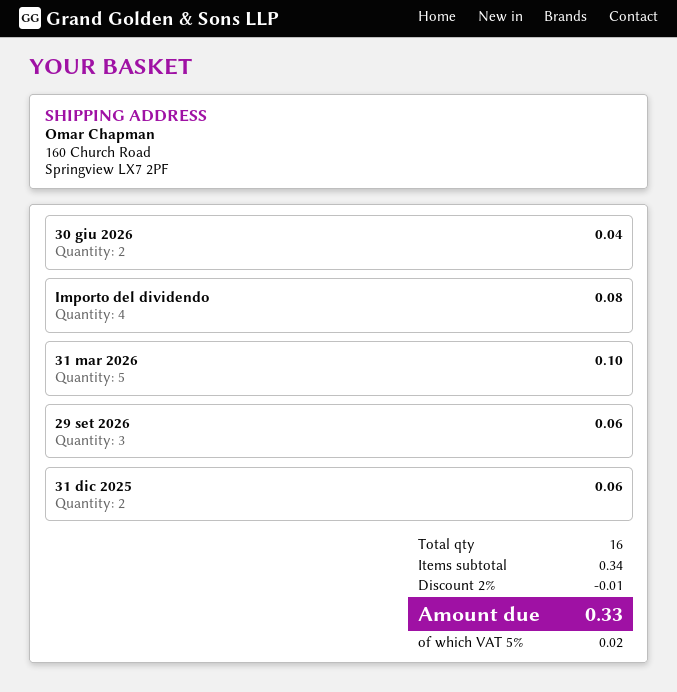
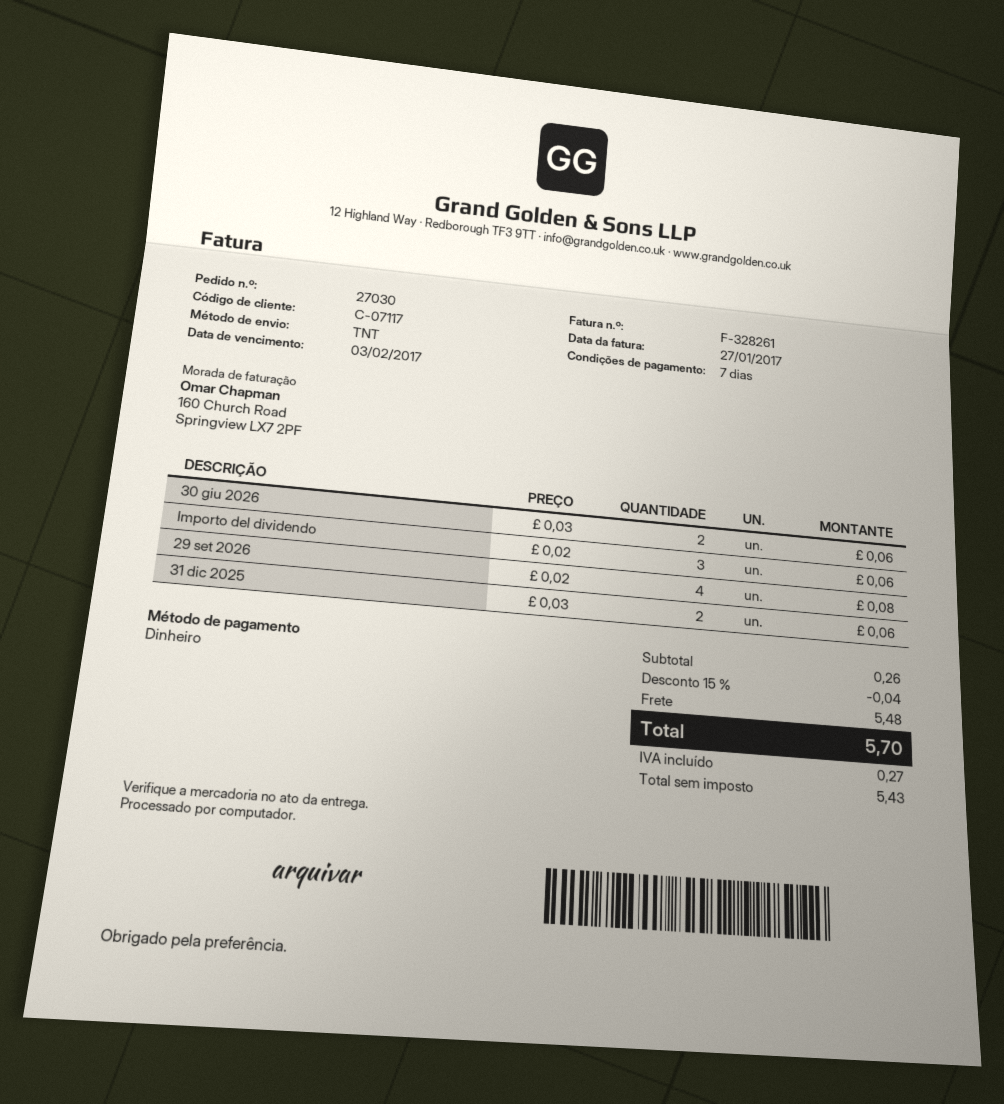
30 giu 2026: 2 for 0.04 -> 2 for 0.06
Importo del dividendo: 4 for 0.08 -> 3 for 0.06
31 mar 2026: 5 for 0.10 -> none
29 set 2026: 3 for 0.06 -> 4 for 0.08
subtotal: 0.34 -> 0.26
discount: 2% = 0.01 -> 15% = 0.04
shipping: none -> 5.48
tax: 0.02 -> 0.27
total: 0.33 -> 5.70

